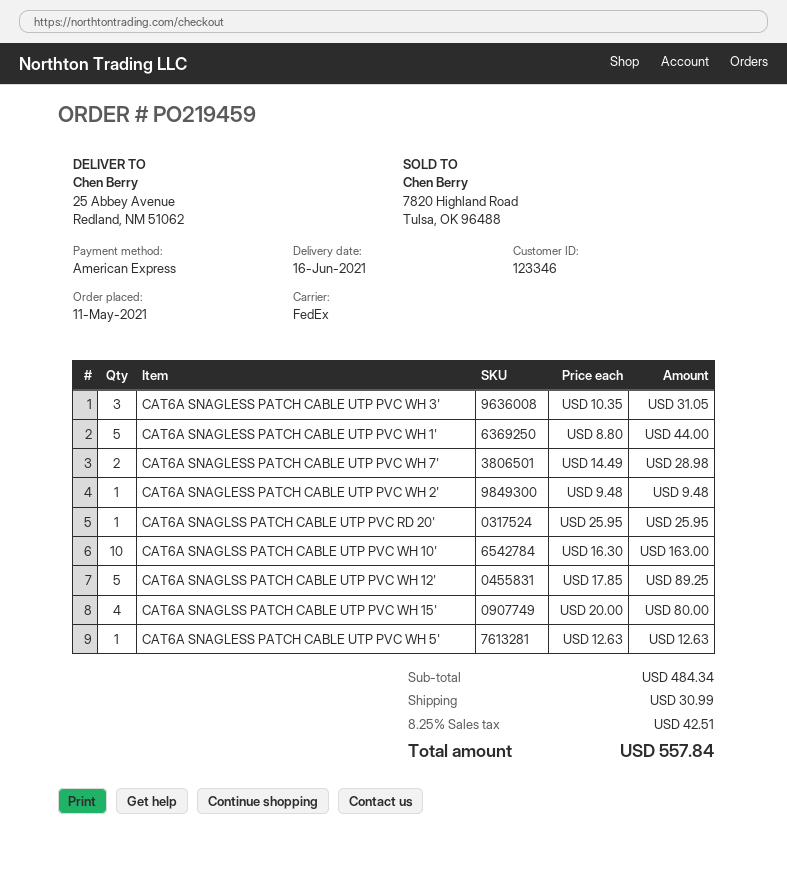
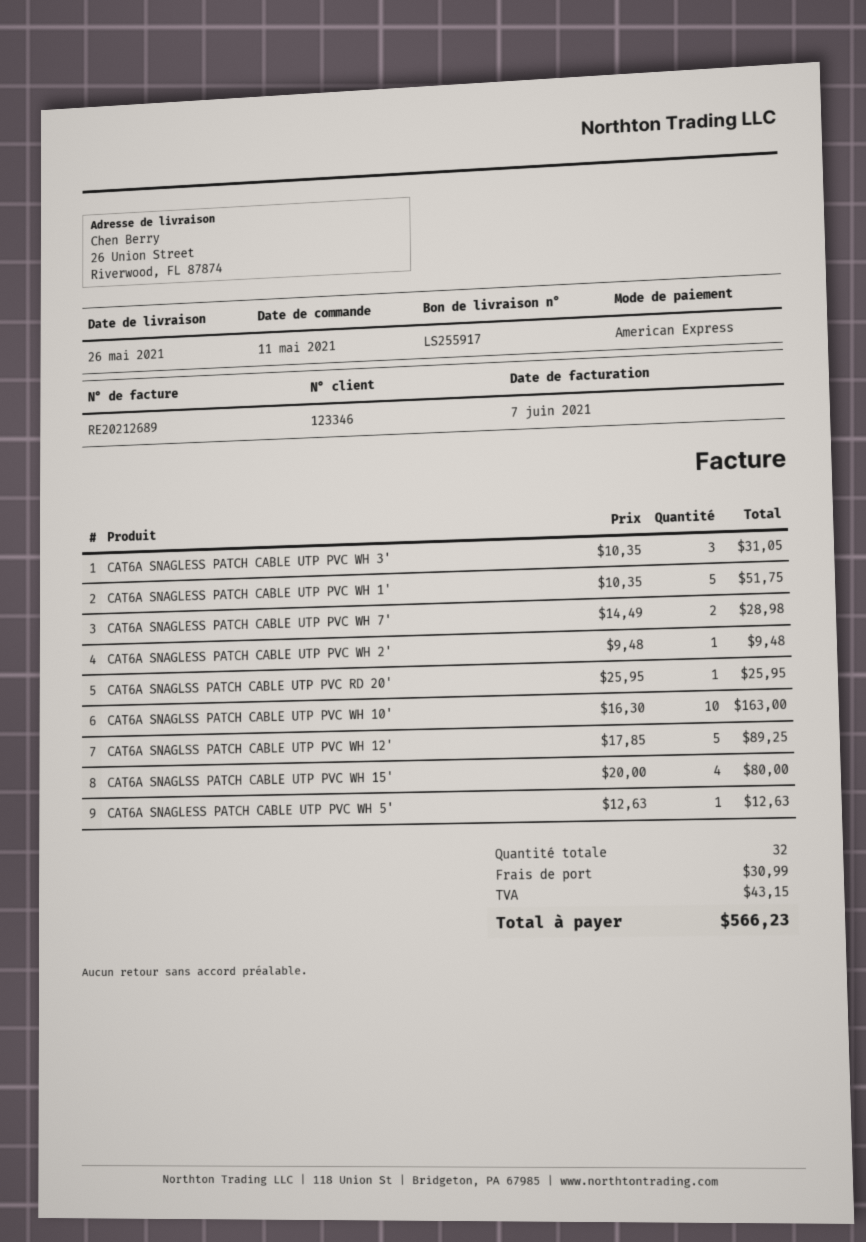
delivery date: 2021-06-16 -> 2021-05-26
ship to: 25 Abbey Avenue, Redland, NM 51062 -> 26 Union Street, Riverwood, FL 87874
CAT6A SNAGLESS PATCH CABLE UTP PVC WH 1': 5 x 8.80 = 44.00 -> 5 x 10.35 = 51.75
tax: 42.51 -> 43.15
total: 557.84 -> 566.23

